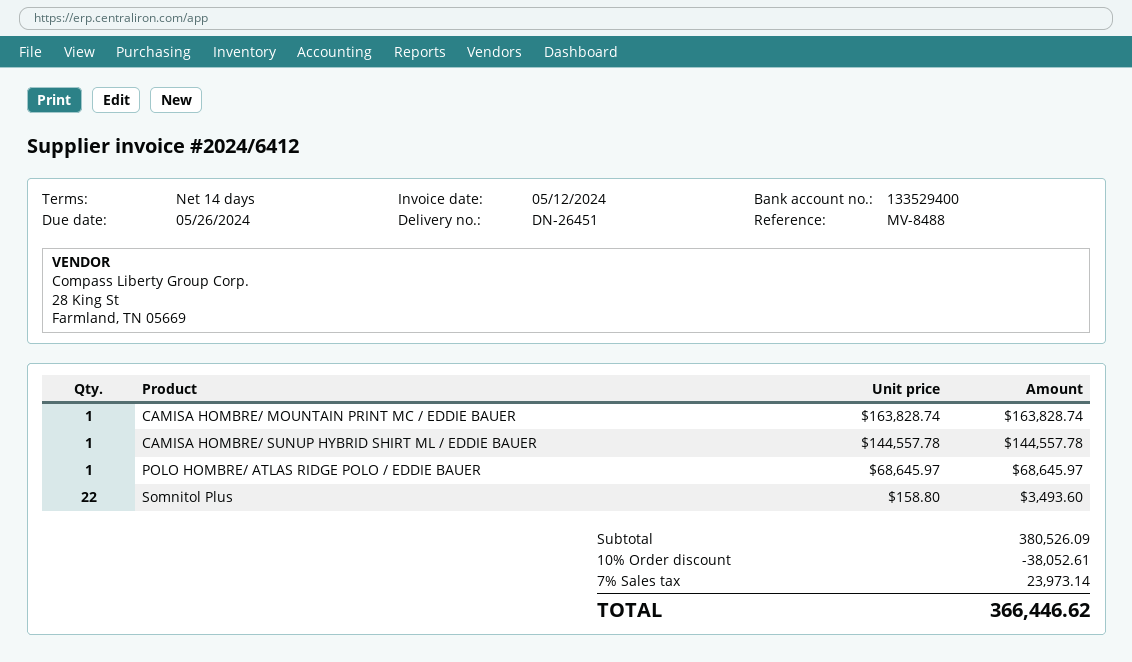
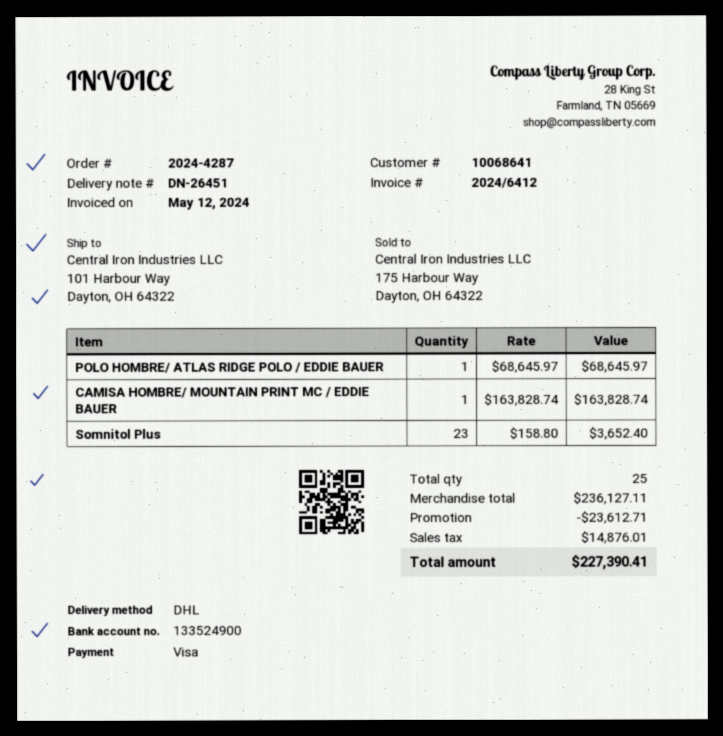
bank account: 133529400 -> 133524900
CAMISA HOMBRE/ SUNUP HYBRID SHIRT ML / EDDIE BAUER: 1 x 144557.78 = 144557.78 -> none
Somnitol Plus: 22 x 158.80 = 3493.60 -> 23 x 158.80 = 3652.40
subtotal: 380526.09 -> 236127.11
discount: 38052.61 -> 23612.71
tax: 23973.14 -> 14876.01
total: 366446.62 -> 227390.41

